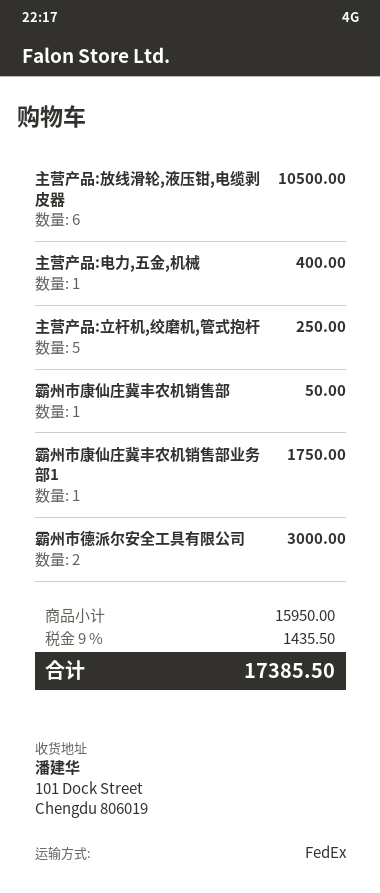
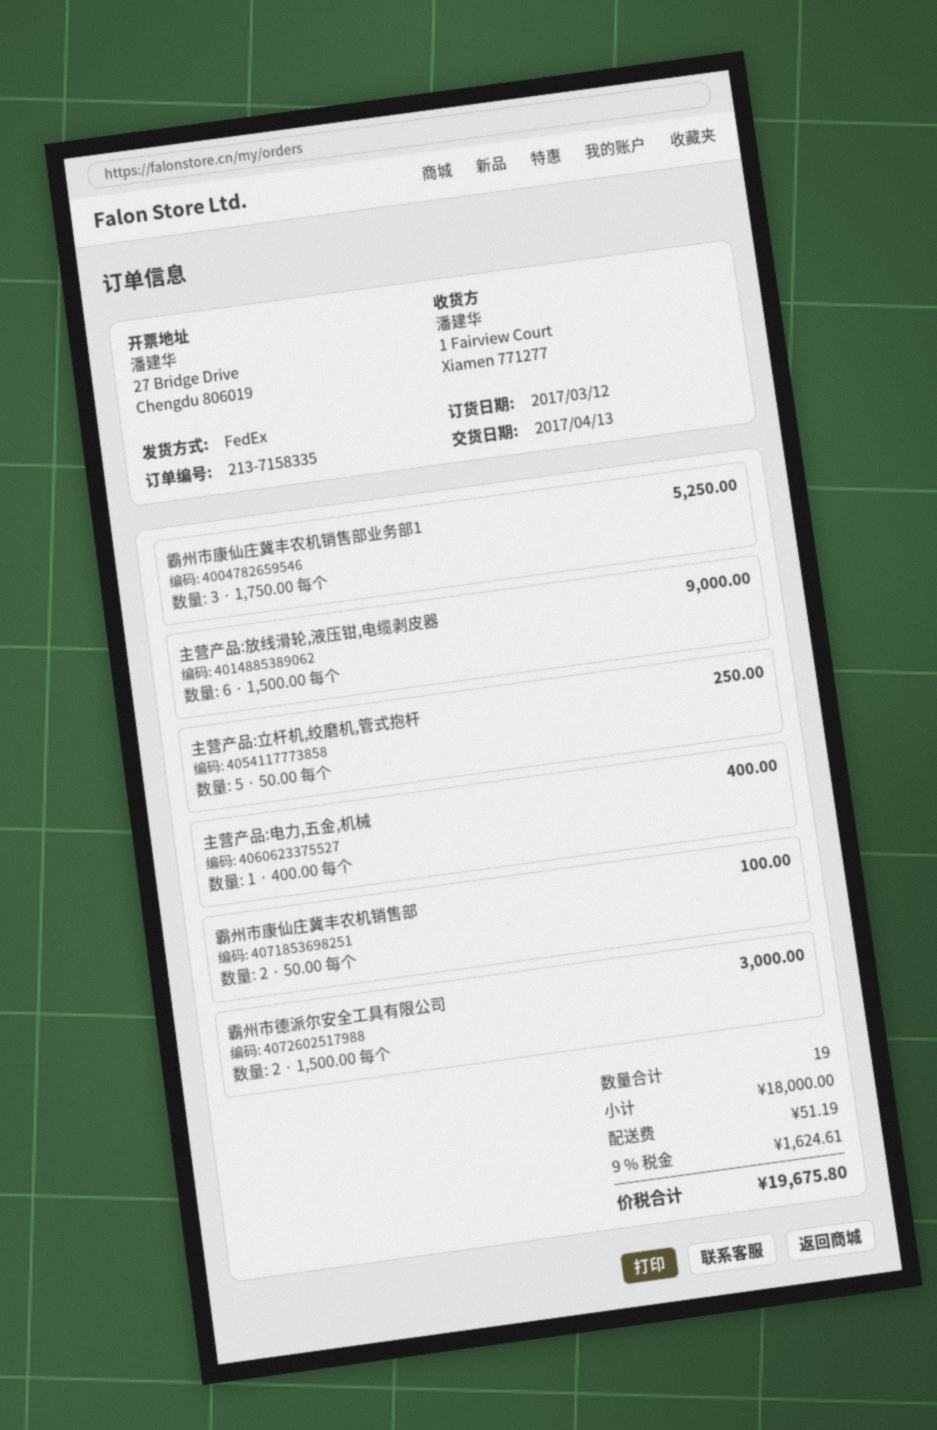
ship to: 101 Dock Street, Chengdu 806019 -> 1 Fairview Court, Xiamen 771277
主营产品:放线滑轮,液压钳,电缆剥皮器: 6 for 10500.00 -> 6 for 9000.00
霸州市康仙庄冀丰农机销售部: 1 for 50.00 -> 2 for 100.00
霸州市康仙庄冀丰农机销售部业务部1: 1 for 1750.00 -> 3 for 5250.00
subtotal: 15950.00 -> 18000.00
shipping: none -> 51.19
tax: 9% = 1435.50 -> 9% = 1624.61
total: 17385.50 -> 19675.80

